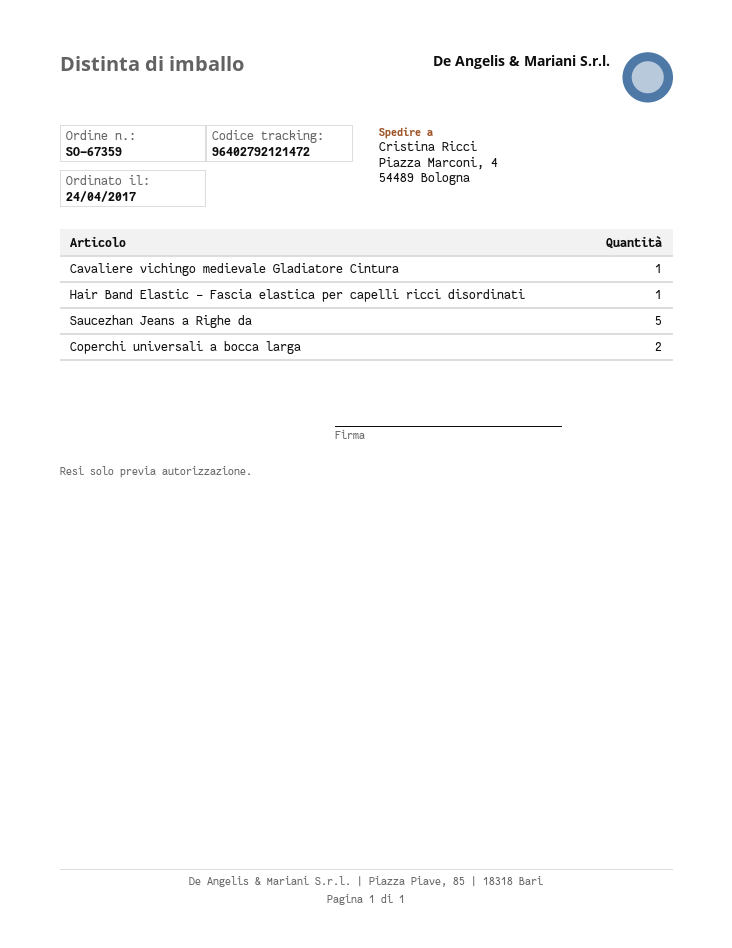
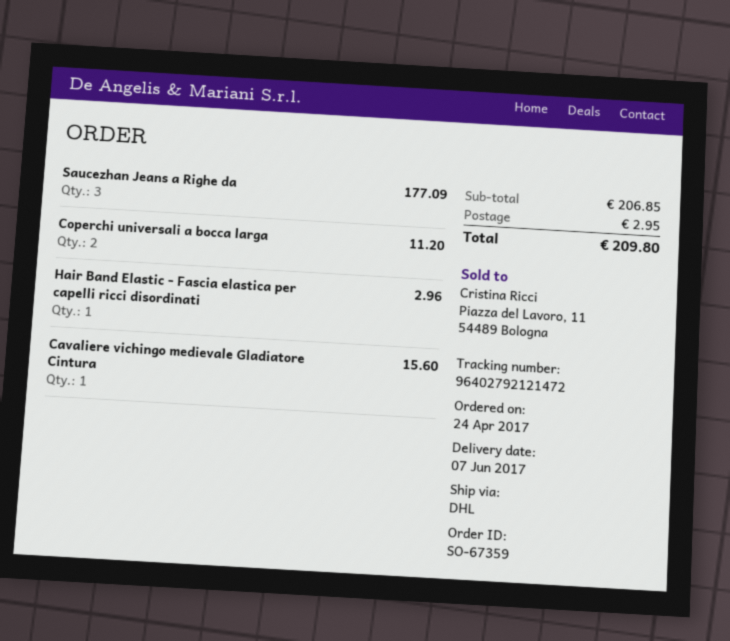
Saucezhan Jeans a Righe da: 5 -> 3

